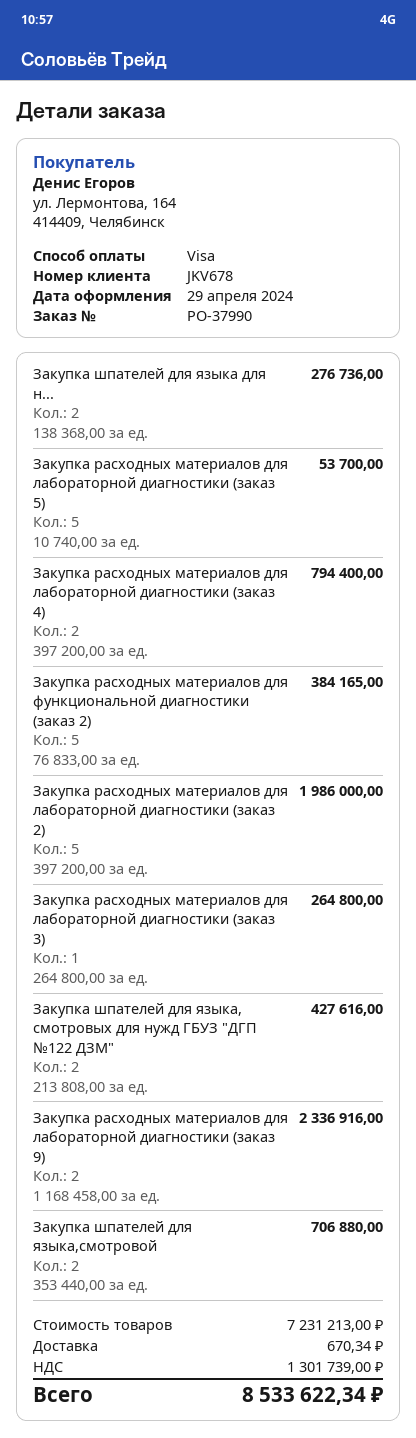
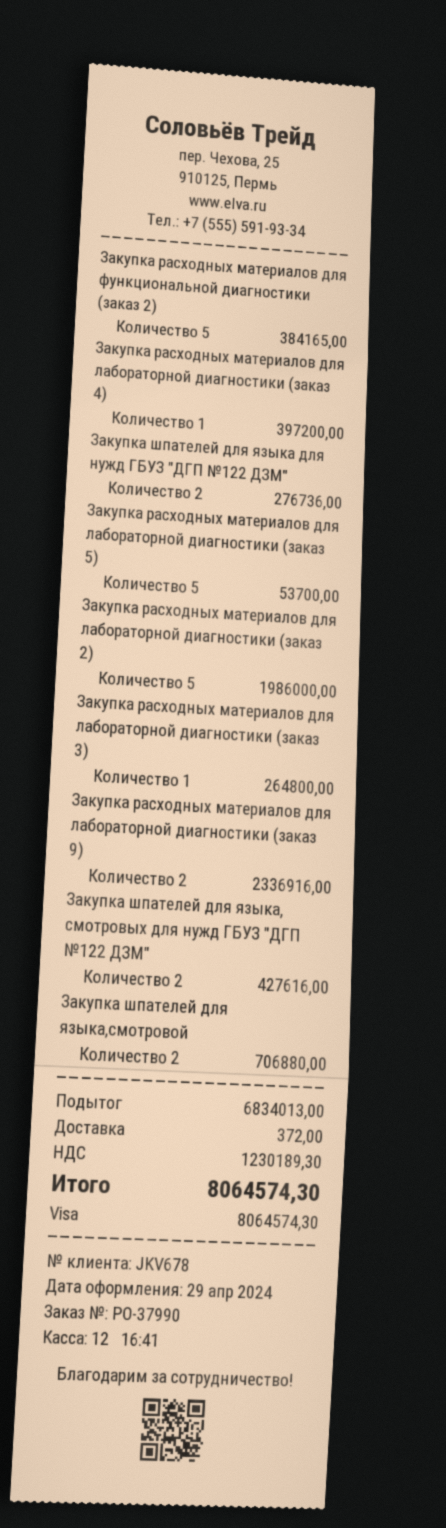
Закупка расходных материалов для лабораторной диагностики (заказ 4): 2 for 794400.00 -> 1 for 397200.00
subtotal: 7231213.00 -> 6834013.00
shipping: 670.34 -> 372.00
tax: 1301739.00 -> 1230189.30
total: 8533622.34 -> 8064574.30

